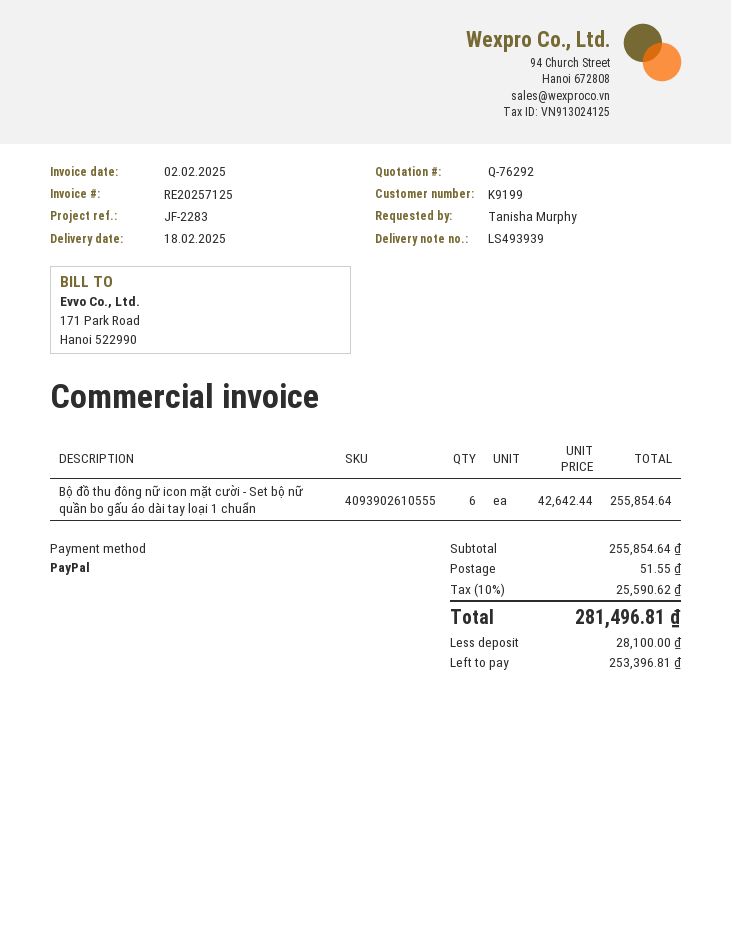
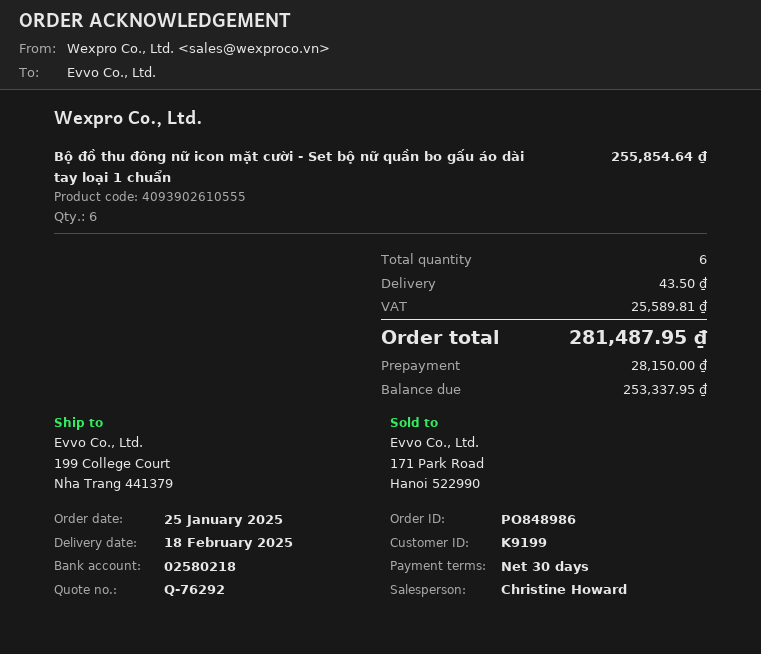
shipping: 51.55 -> 43.50
tax: 25590.62 -> 25589.81
total: 281496.81 -> 281487.95
deposit: 28100.00 -> 28150.00
balance: 253396.81 -> 253337.95

